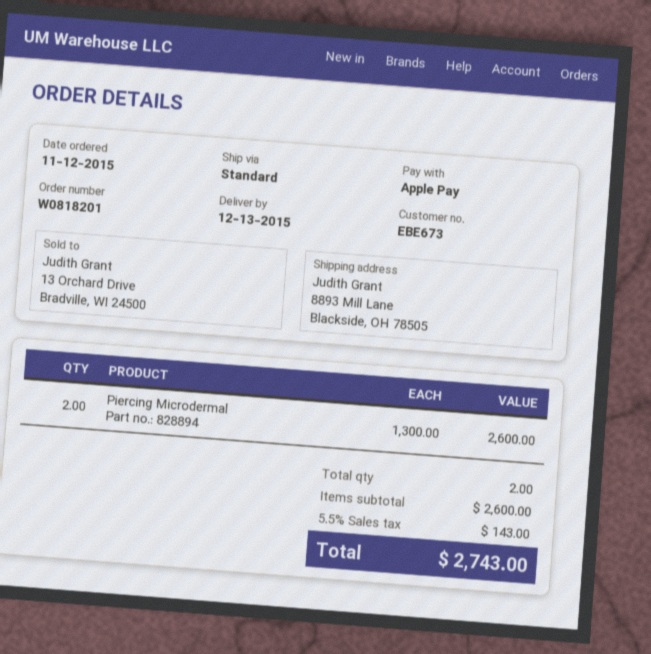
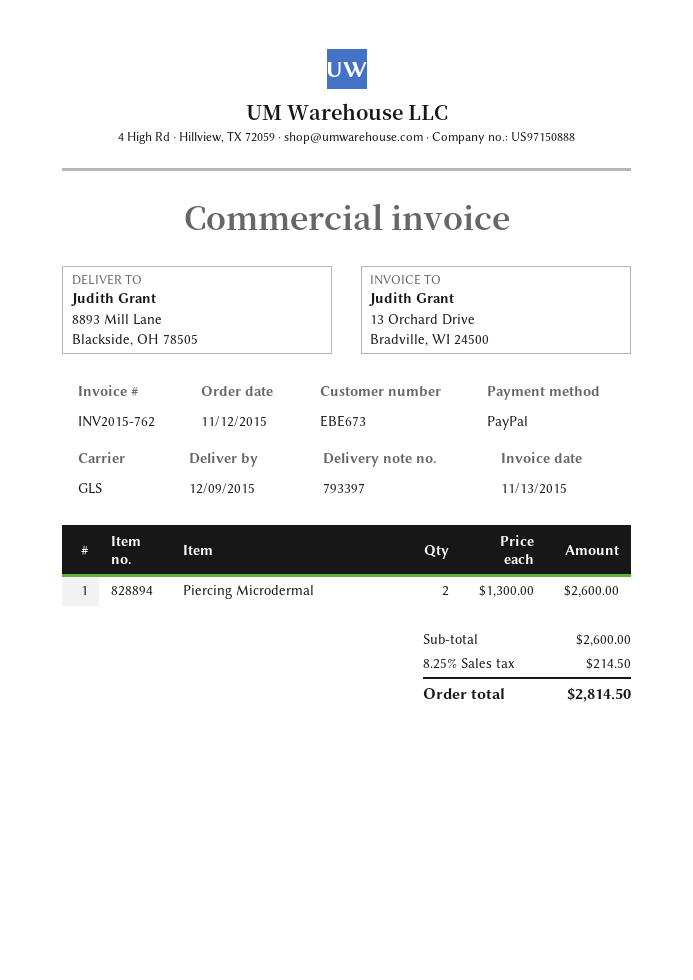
delivery date: 2015-12-13 -> 2015-12-09
payment method: Apple Pay -> PayPal
shipping method: standard -> GLS
tax: 5.5% = 143.00 -> 8.25% = 214.50
total: 2743.00 -> 2814.50

